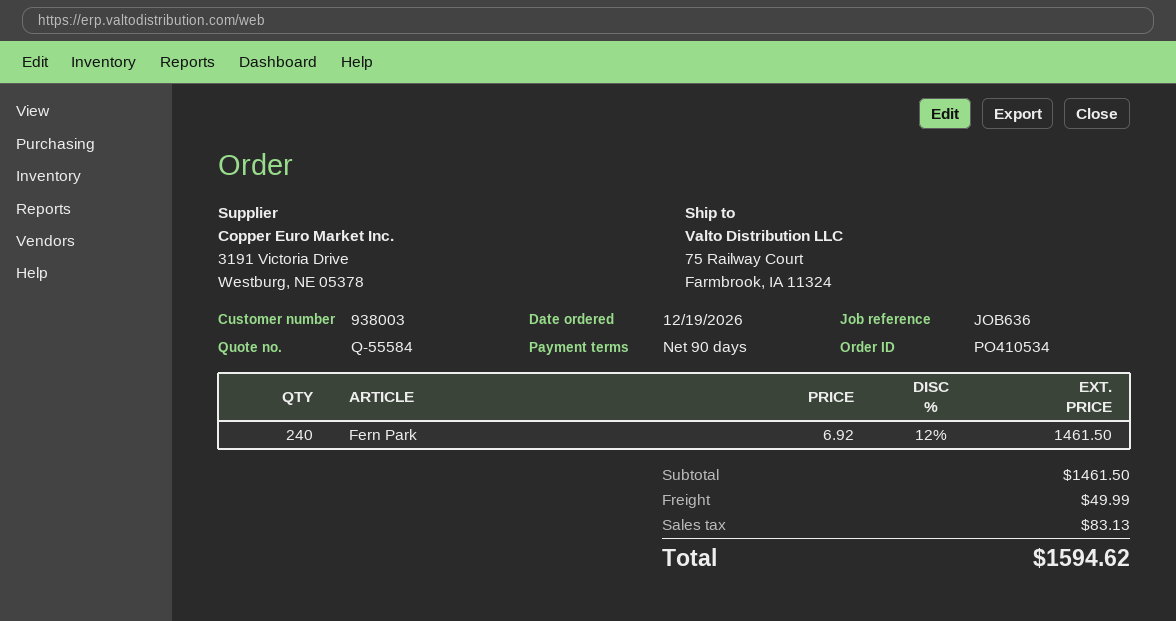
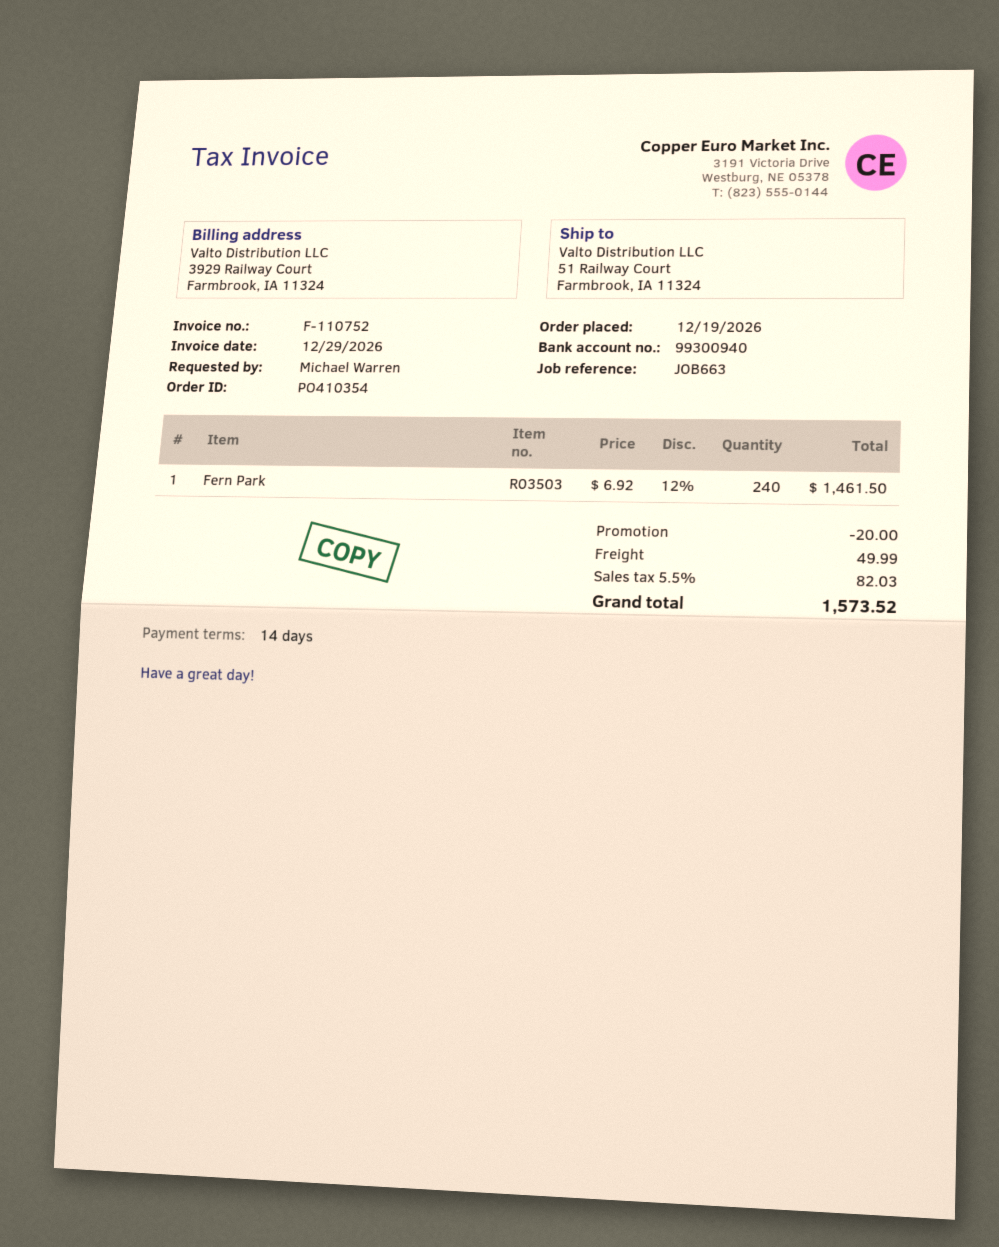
order number: PO410534 -> PO410354
payment terms: 90 days -> 14 days
reference: JOB636 -> JOB663
ship to: 75 Railway Court, Farmbrook, IA 11324 -> 51 Railway Court, Farmbrook, IA 11324
discount: none -> 20.00
tax: 83.13 -> 82.03
total: 1594.62 -> 1573.52

